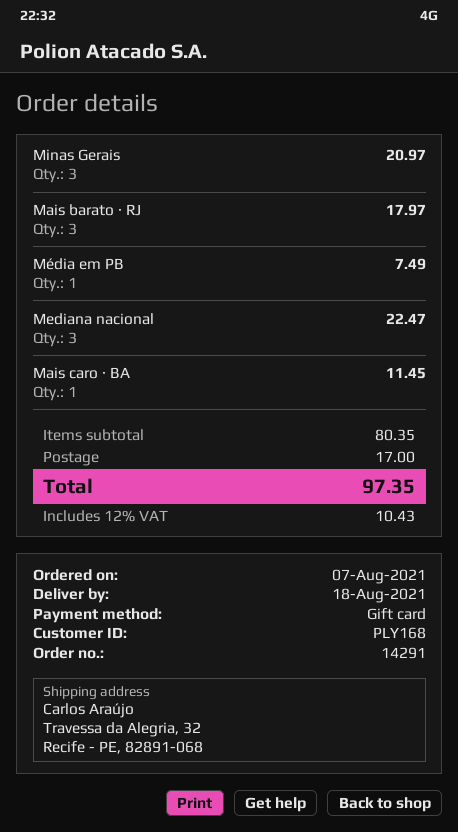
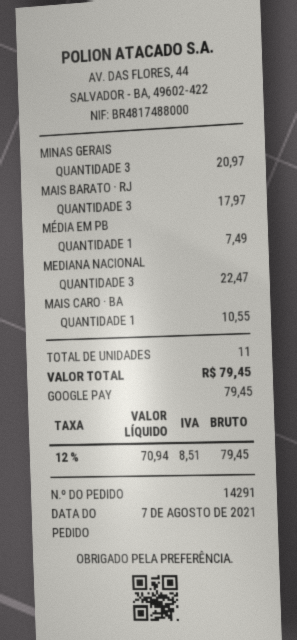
payment method: gift card -> Google Pay
Mais caro · BA: 1 for 11.45 -> 1 for 10.55
shipping: 17.00 -> none
tax: 12% = 10.43 -> 12% = 8.51
total: 97.35 -> 79.45

